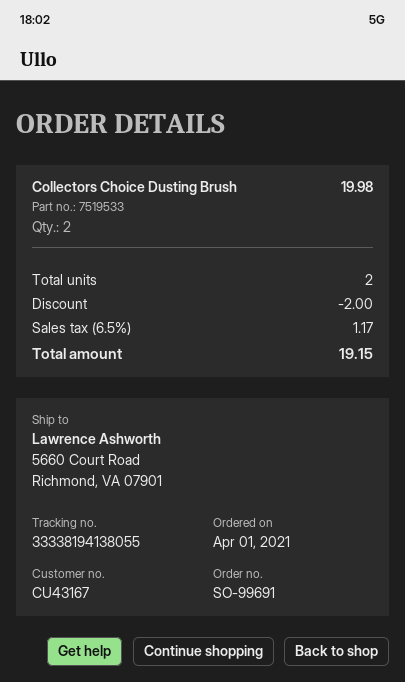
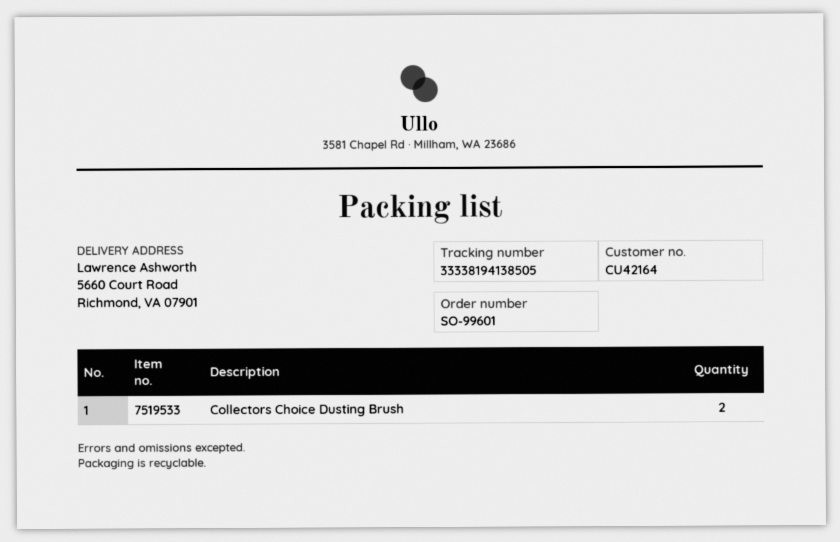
order number: SO-99691 -> SO-99601
customer number: CU43167 -> CU42164
tracking number: 33338194138055 -> 33338194138505

